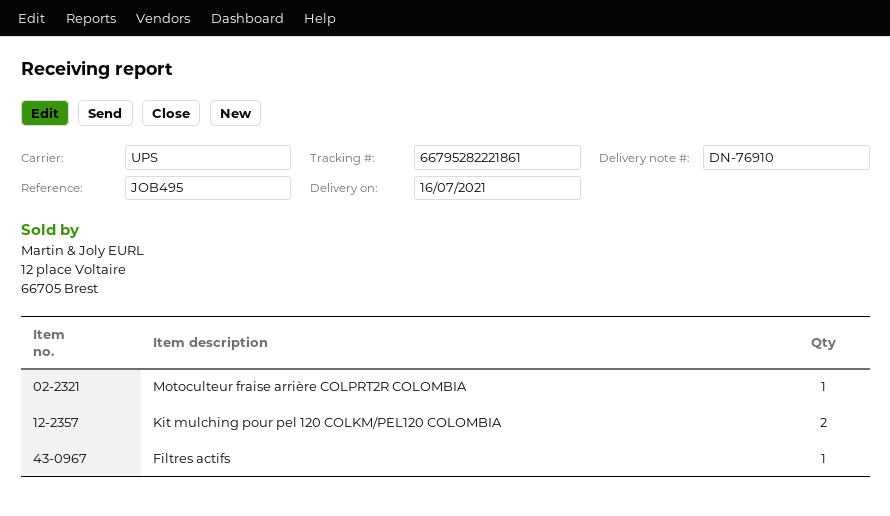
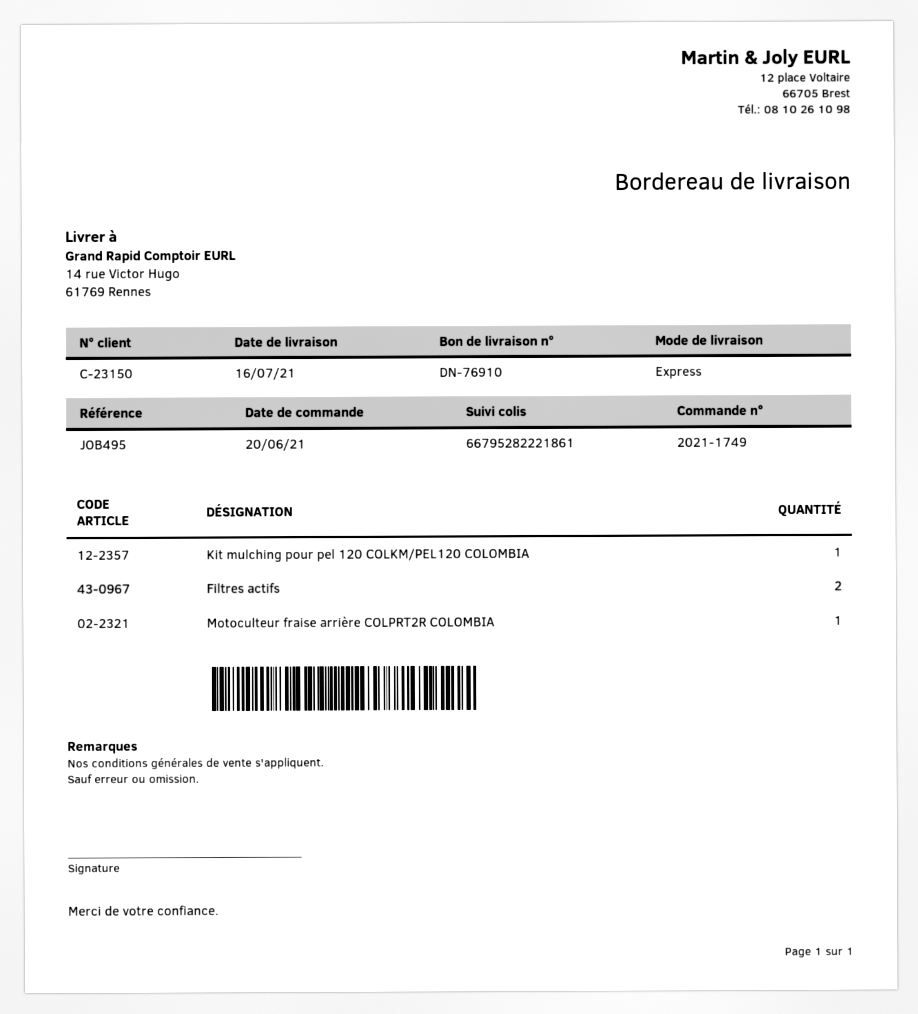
shipping method: UPS -> express
Kit mulching pour pel 120 COLKM/PEL120 COLOMBIA: 2 -> 1
Filtres actifs: 1 -> 2

